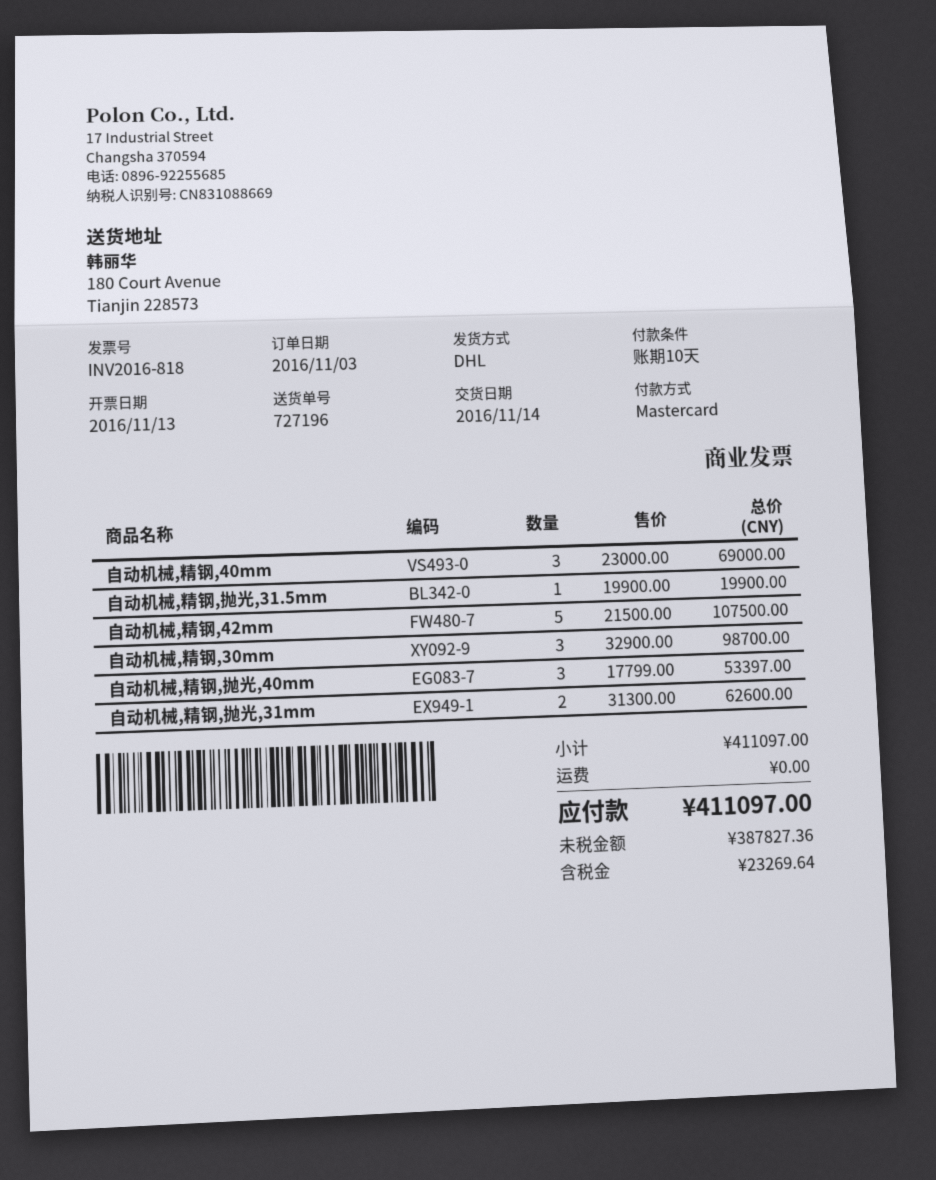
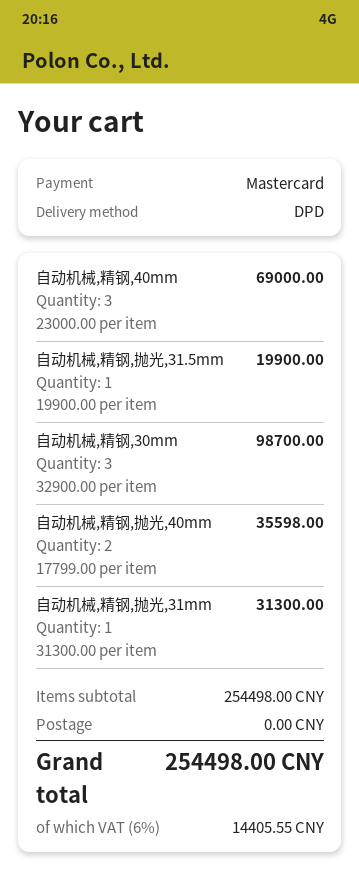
shipping method: DHL -> DPD
自动机械,精钢,42mm: 5 x 21500.00 = 107500.00 -> none
自动机械,精钢,抛光,40mm: 3 x 17799.00 = 53397.00 -> 2 x 17799.00 = 35598.00
自动机械,精钢,抛光,31mm: 2 x 31300.00 = 62600.00 -> 1 x 31300.00 = 31300.00
subtotal: 411097.00 -> 254498.00
tax: 23269.64 -> 14405.55
total: 411097.00 -> 254498.00

